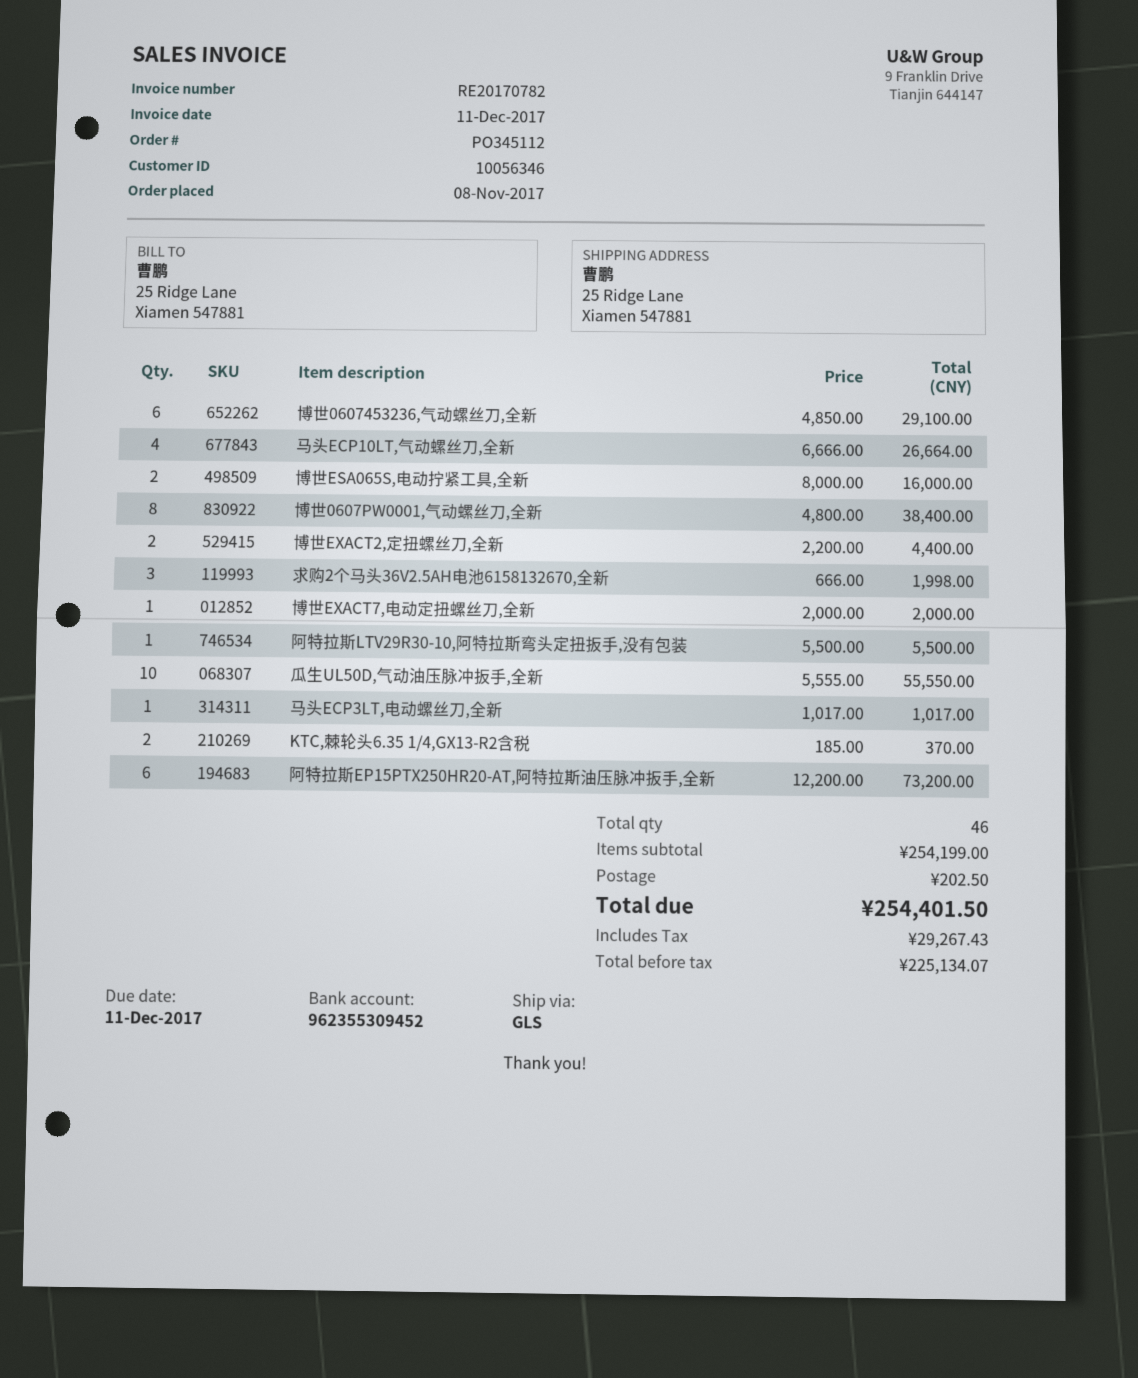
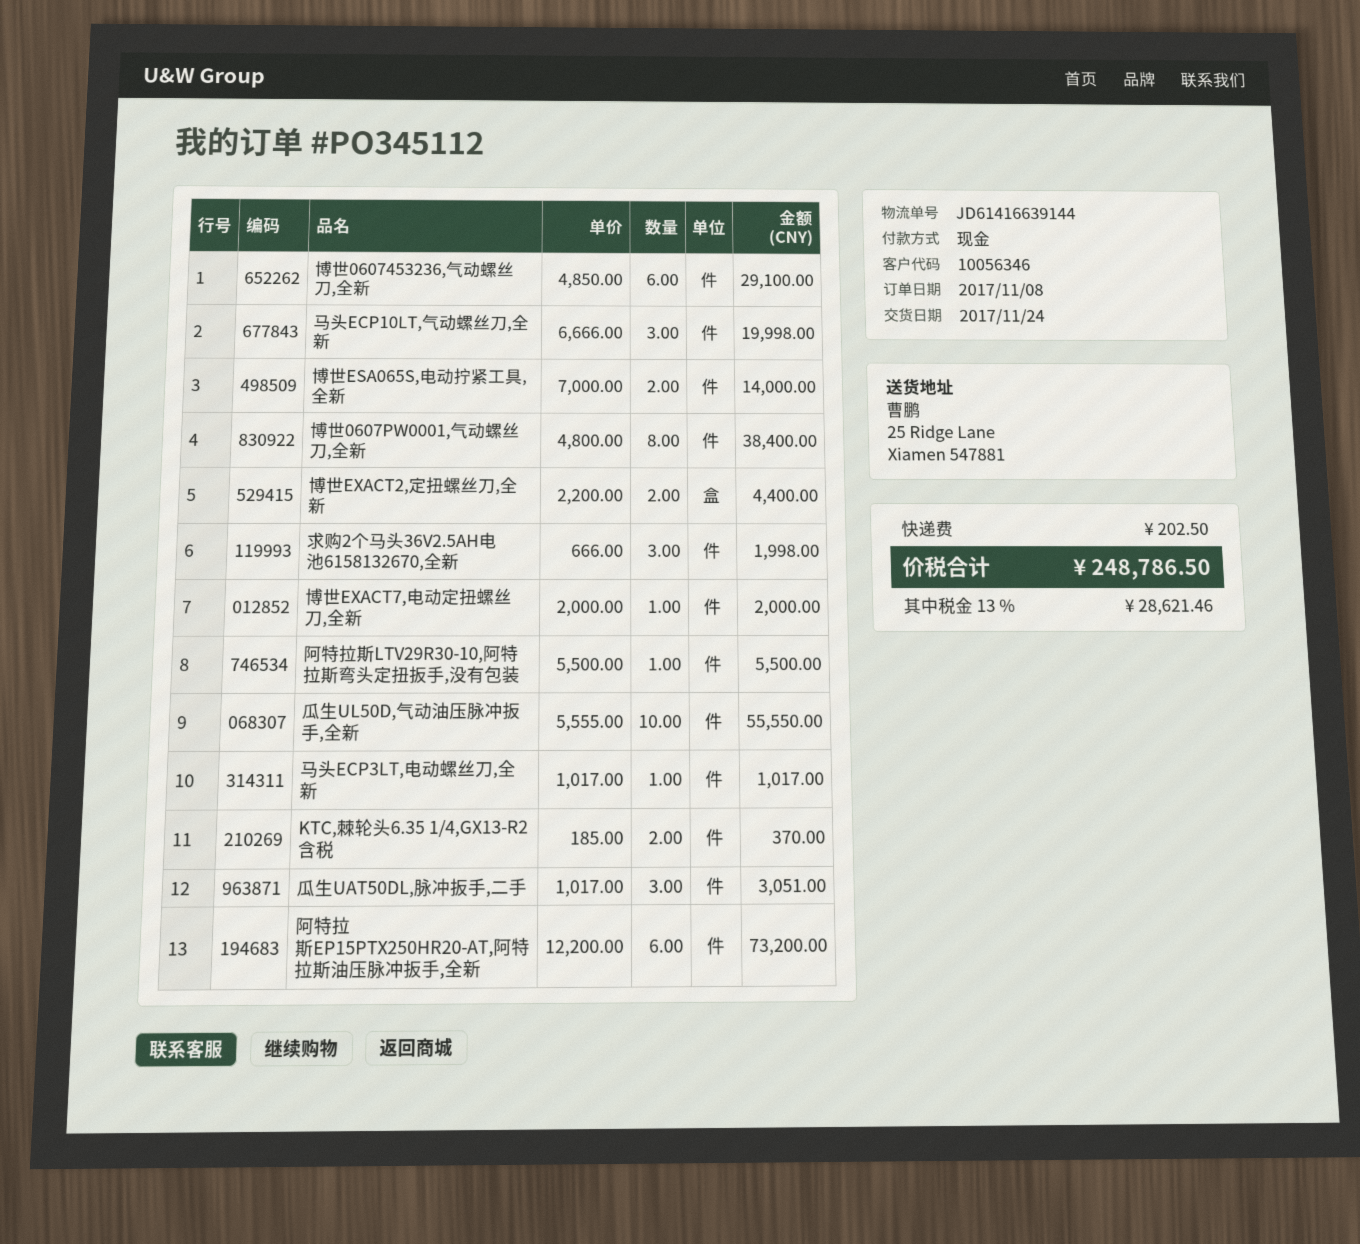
马头ECP10LT,气动螺丝刀,全新: 4 x 6666.00 = 26664.00 -> 3 x 6666.00 = 19998.00
博世ESA065S,电动拧紧工具,全新: 2 x 8000.00 = 16000.00 -> 2 x 7000.00 = 14000.00
瓜生UAT50DL,脉冲扳手,二手: none -> 3 x 1017.00 = 3051.00
tax: 29267.43 -> 28621.46
total: 254401.50 -> 248786.50

